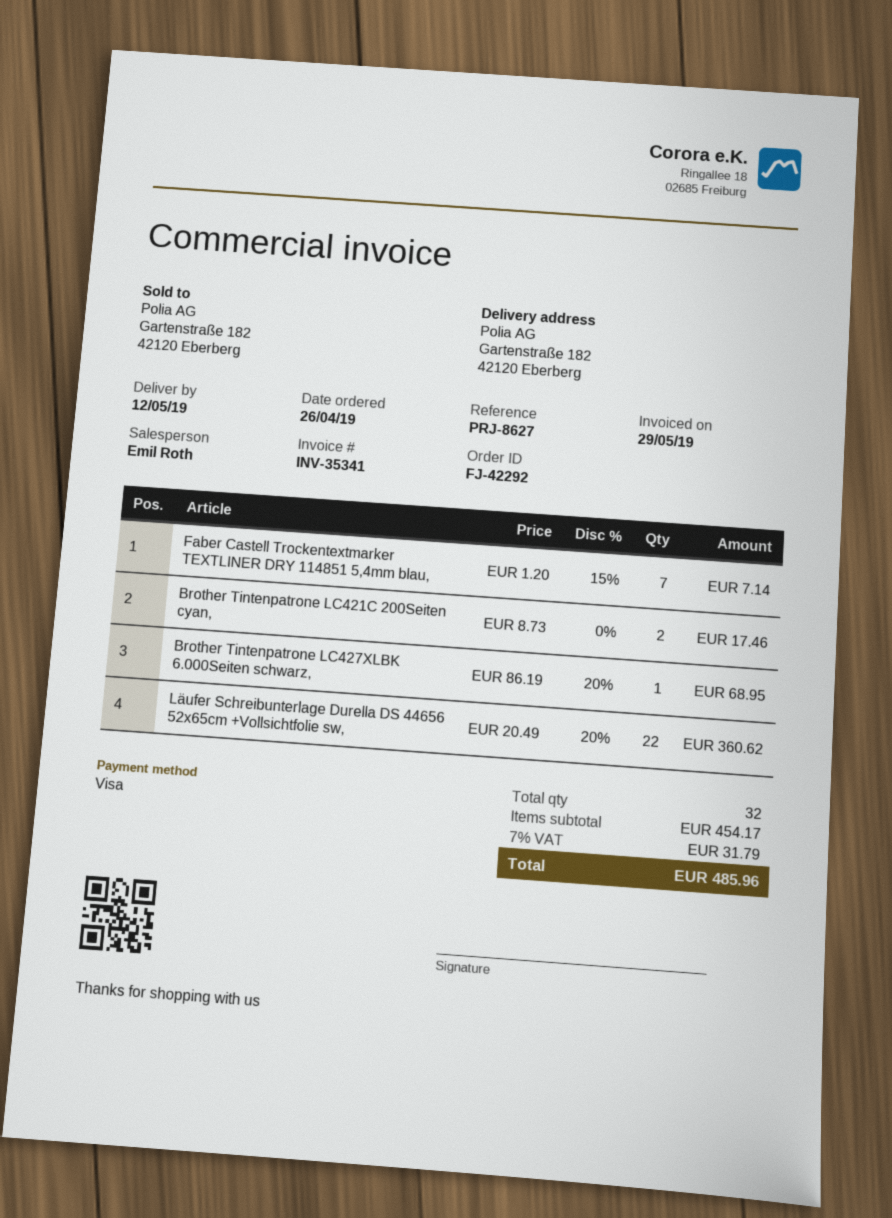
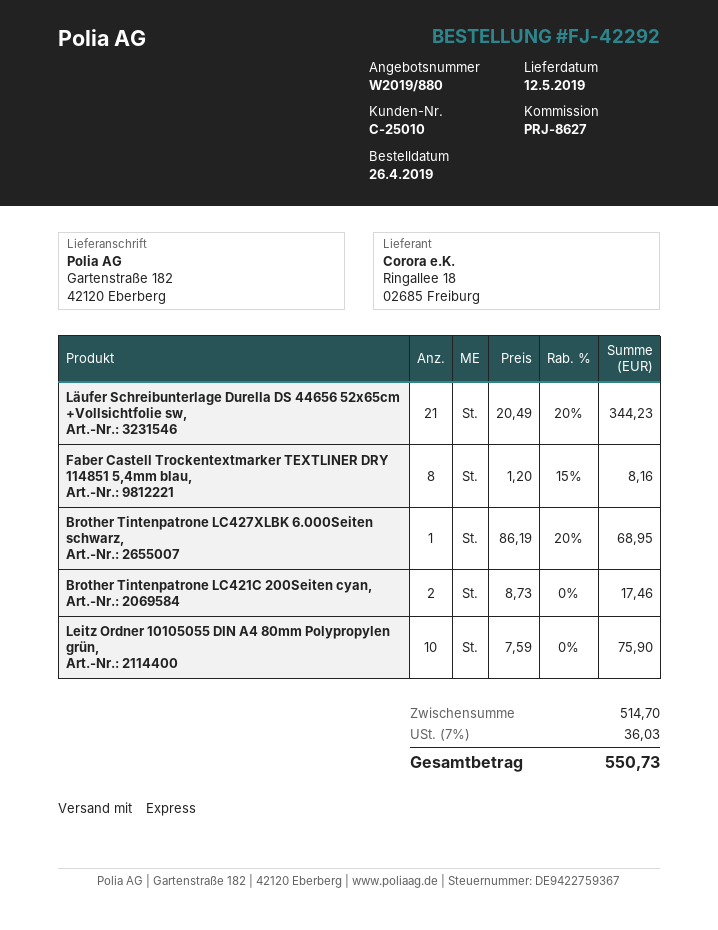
Faber Castell Trockentextmarker TEXTLINER DRY 114851 5,4mm blau,: 7 x 1.20 - 15% = 7.14 -> 8 x 1.20 - 15% = 8.16
Läufer Schreibunterlage Durella DS 44656 52x65cm +Vollsichtfolie sw,: 22 x 20.49 - 20% = 360.62 -> 21 x 20.49 - 20% = 344.23
Leitz Ordner 10105055 DIN A4 80mm Polypropylen grün,: none -> 10 x 7.59 = 75.90
subtotal: 454.17 -> 514.70
tax: 7% = 31.79 -> 7% = 36.03
total: 485.96 -> 550.73

